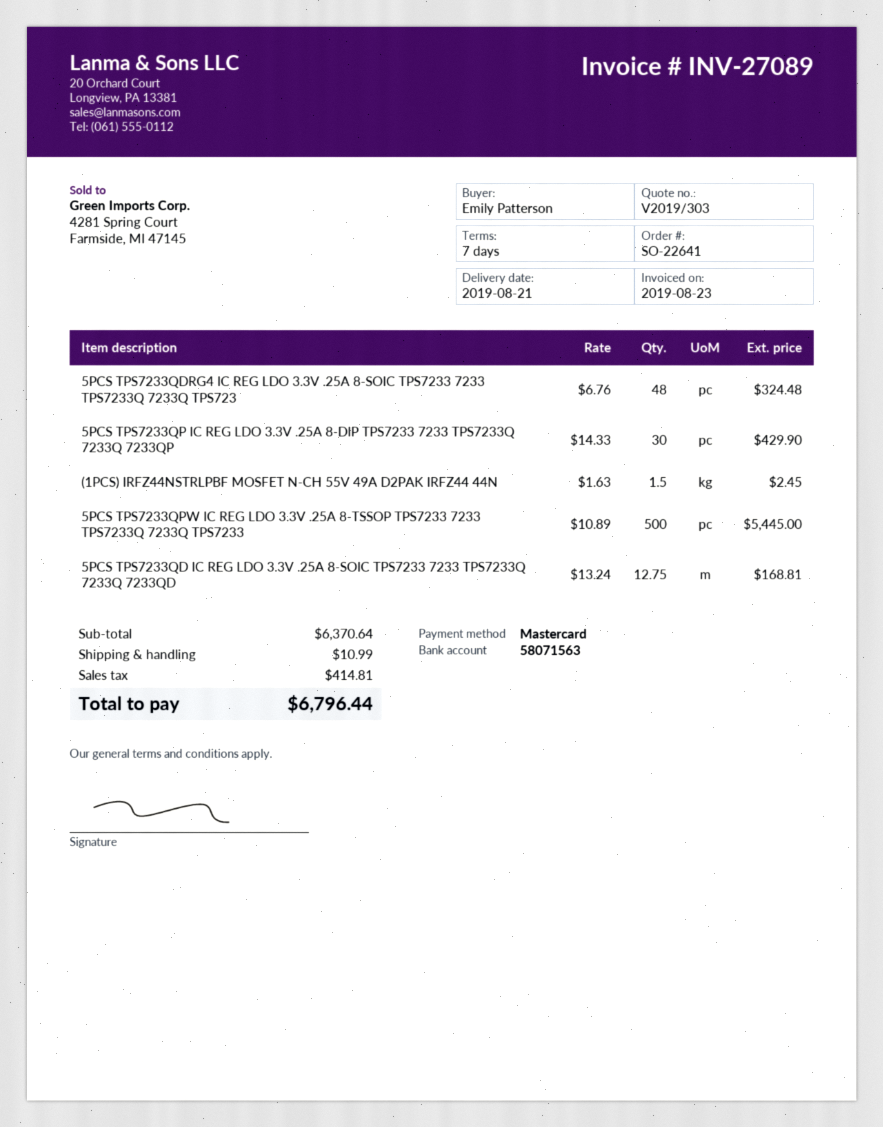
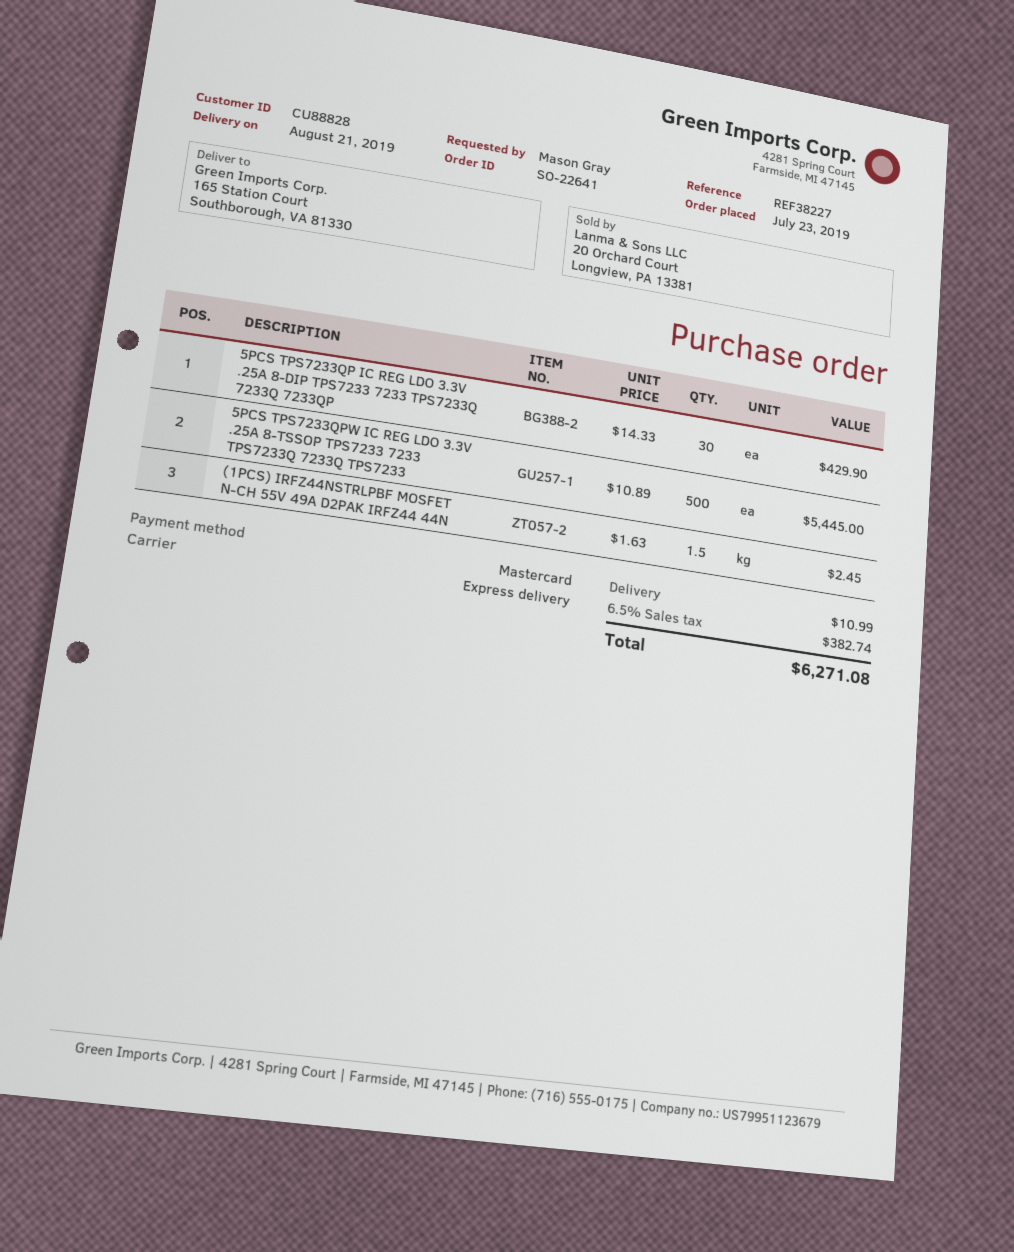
ordered by: Emily Patterson -> Mason Gray
5PCS TPS7233QDRG4 IC REG LDO 3.3V .25A 8-SOIC TPS7233 7233 TPS7233Q 7233Q TPS723: 48 x 6.76 = 324.48 -> none
5PCS TPS7233QD IC REG LDO 3.3V .25A 8-SOIC TPS7233 7233 TPS7233Q 7233Q 7233QD: 12.75 x 13.24 = 168.81 -> none
tax: 414.81 -> 382.74
total: 6796.44 -> 6271.08

